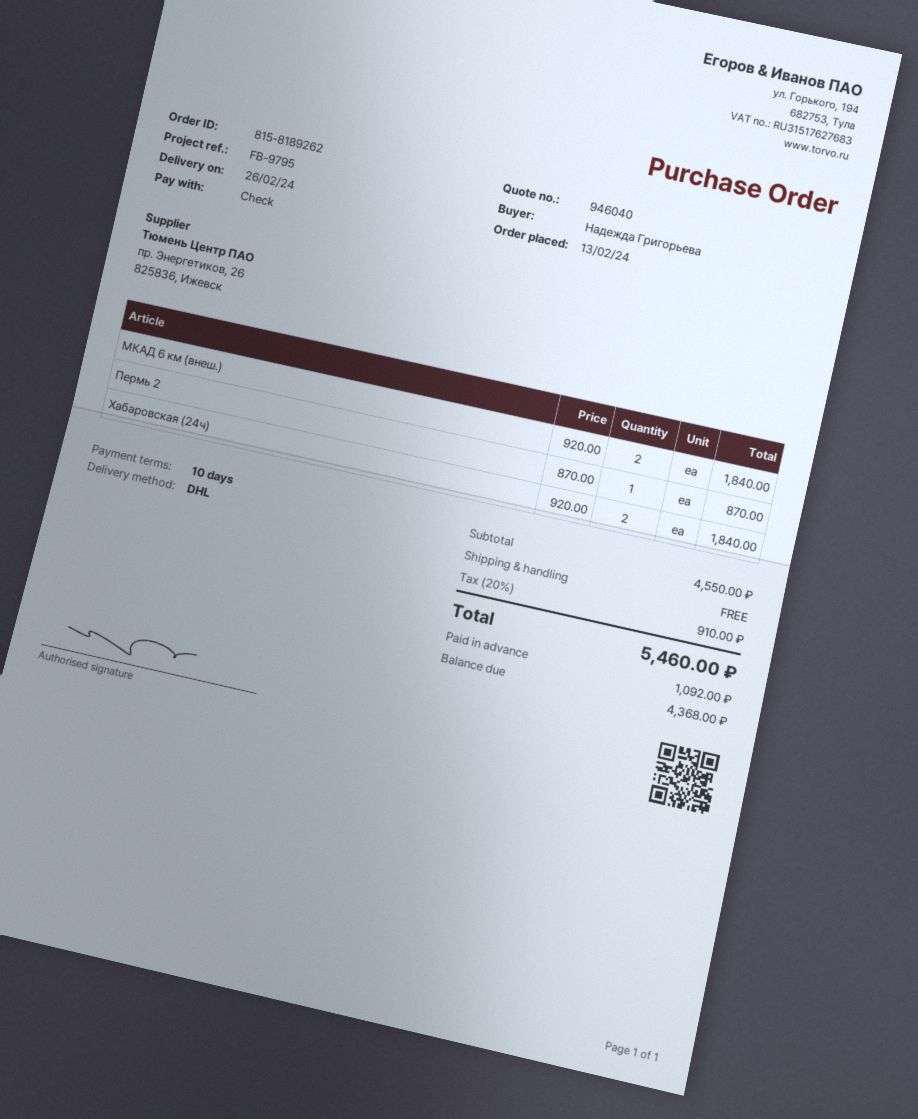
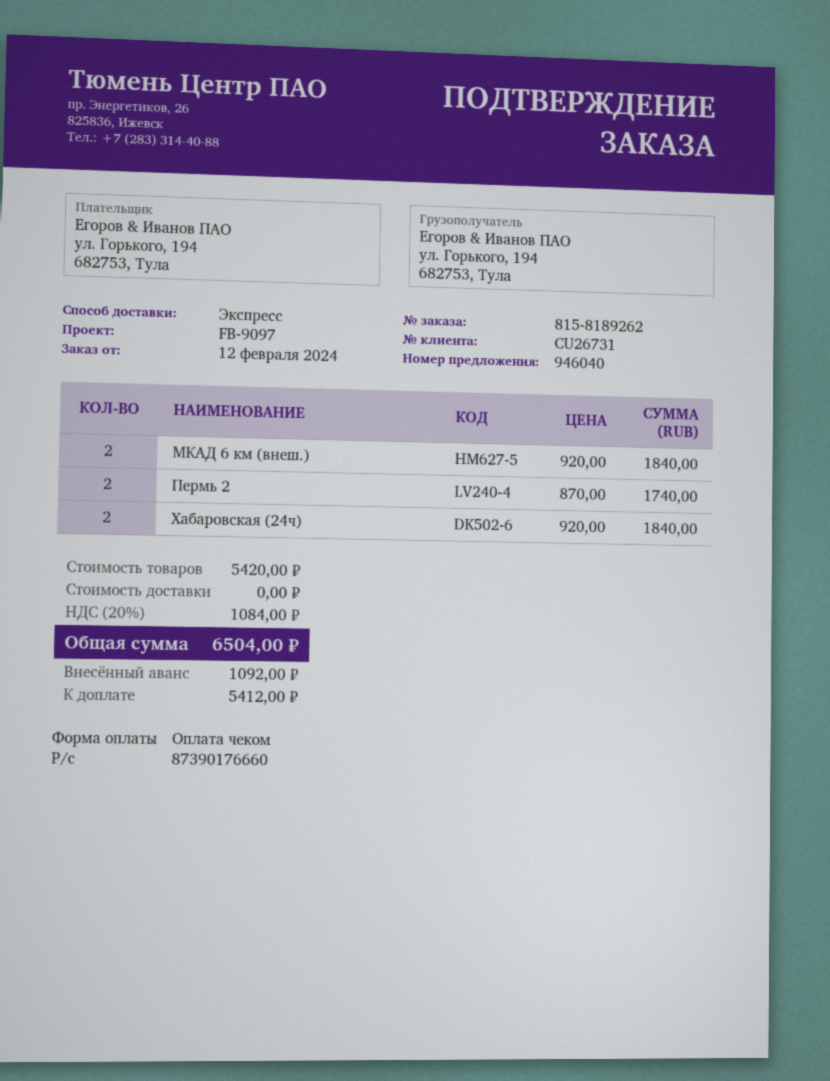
order date: 2024-02-13 -> 2024-02-12
reference: FB-9795 -> FB-9097
shipping method: DHL -> express
Пермь 2: 1 x 870.00 = 870.00 -> 2 x 870.00 = 1740.00
subtotal: 4550.00 -> 5420.00
tax: 20% = 910.00 -> 20% = 1084.00
total: 5460.00 -> 6504.00
balance: 4368.00 -> 5412.00

